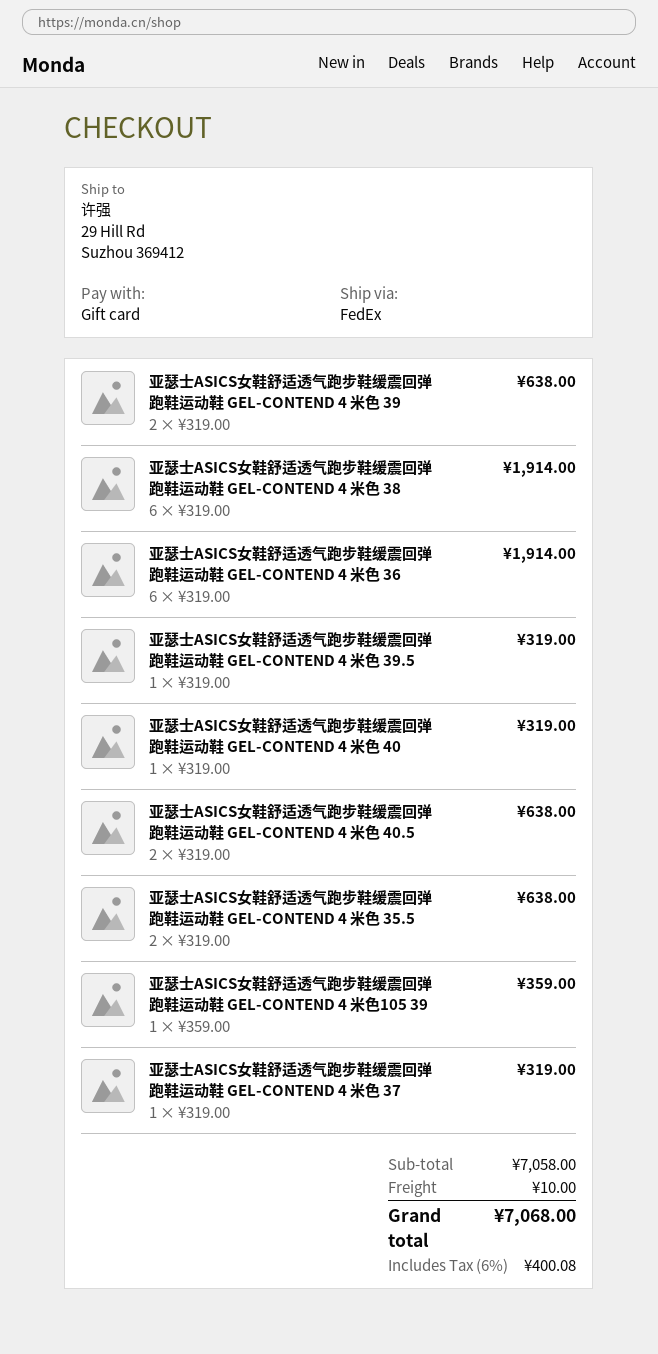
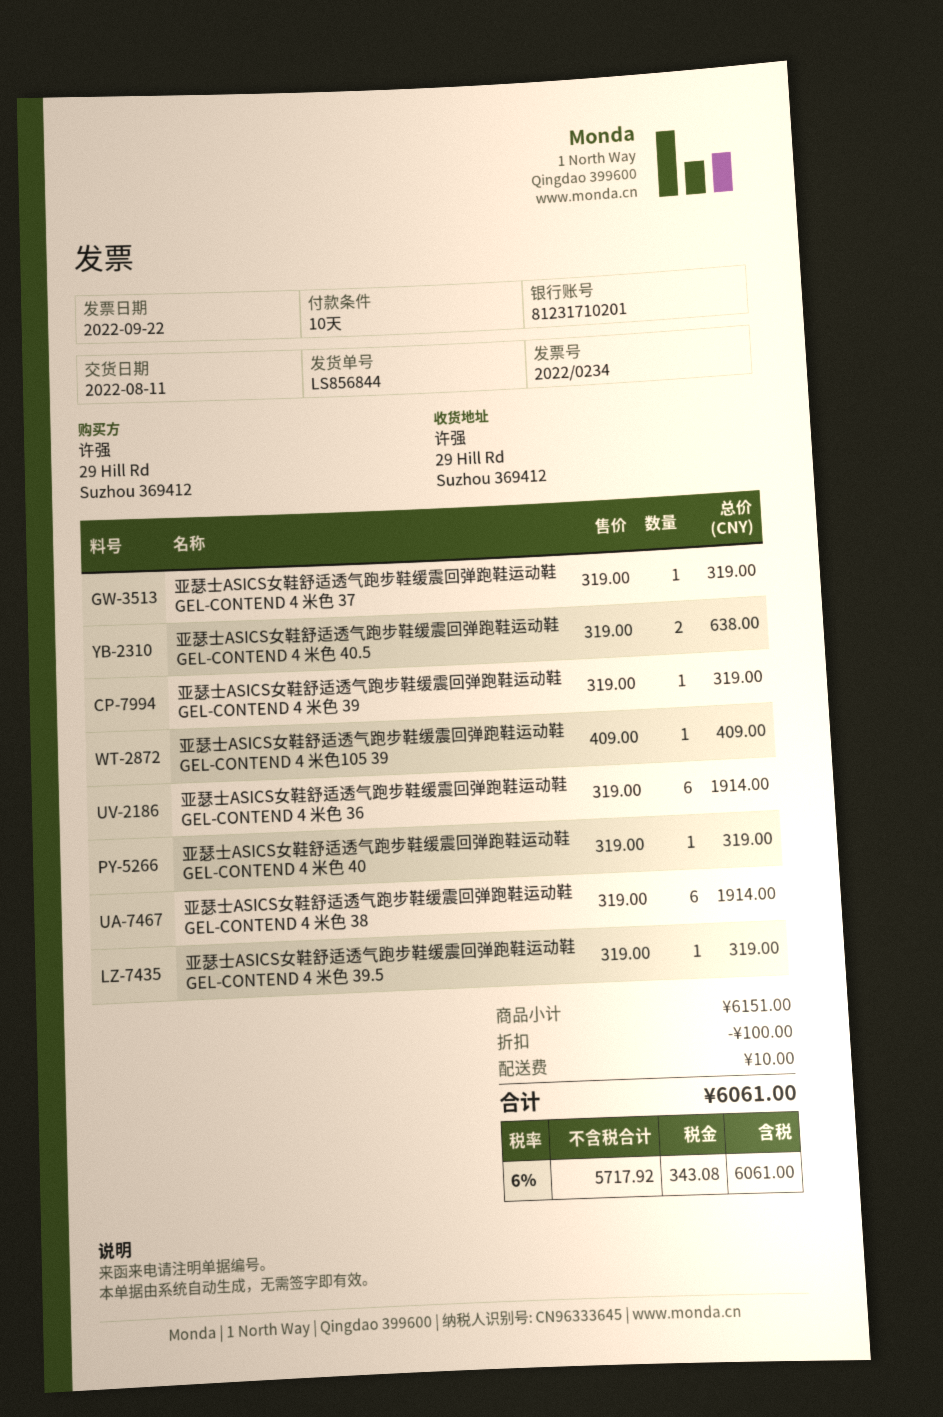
亚瑟士ASICS女鞋舒适透气跑步鞋缓震回弹跑鞋运动鞋 GEL-CONTEND 4 米色 39: 2 x 319.00 = 638.00 -> 1 x 319.00 = 319.00
亚瑟士ASICS女鞋舒适透气跑步鞋缓震回弹跑鞋运动鞋 GEL-CONTEND 4 米色 35.5: 2 x 319.00 = 638.00 -> none
亚瑟士ASICS女鞋舒适透气跑步鞋缓震回弹跑鞋运动鞋 GEL-CONTEND 4 米色105 39: 1 x 359.00 = 359.00 -> 1 x 409.00 = 409.00
subtotal: 7058.00 -> 6151.00
discount: none -> 100.00
tax: 6% = 400.08 -> 6% = 343.08
total: 7068.00 -> 6061.00

